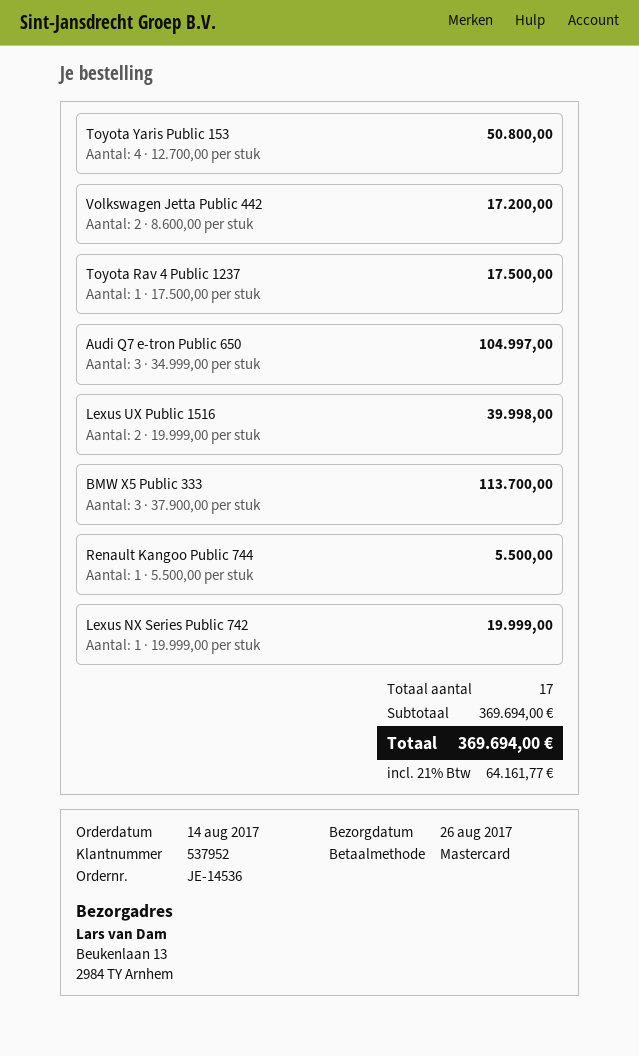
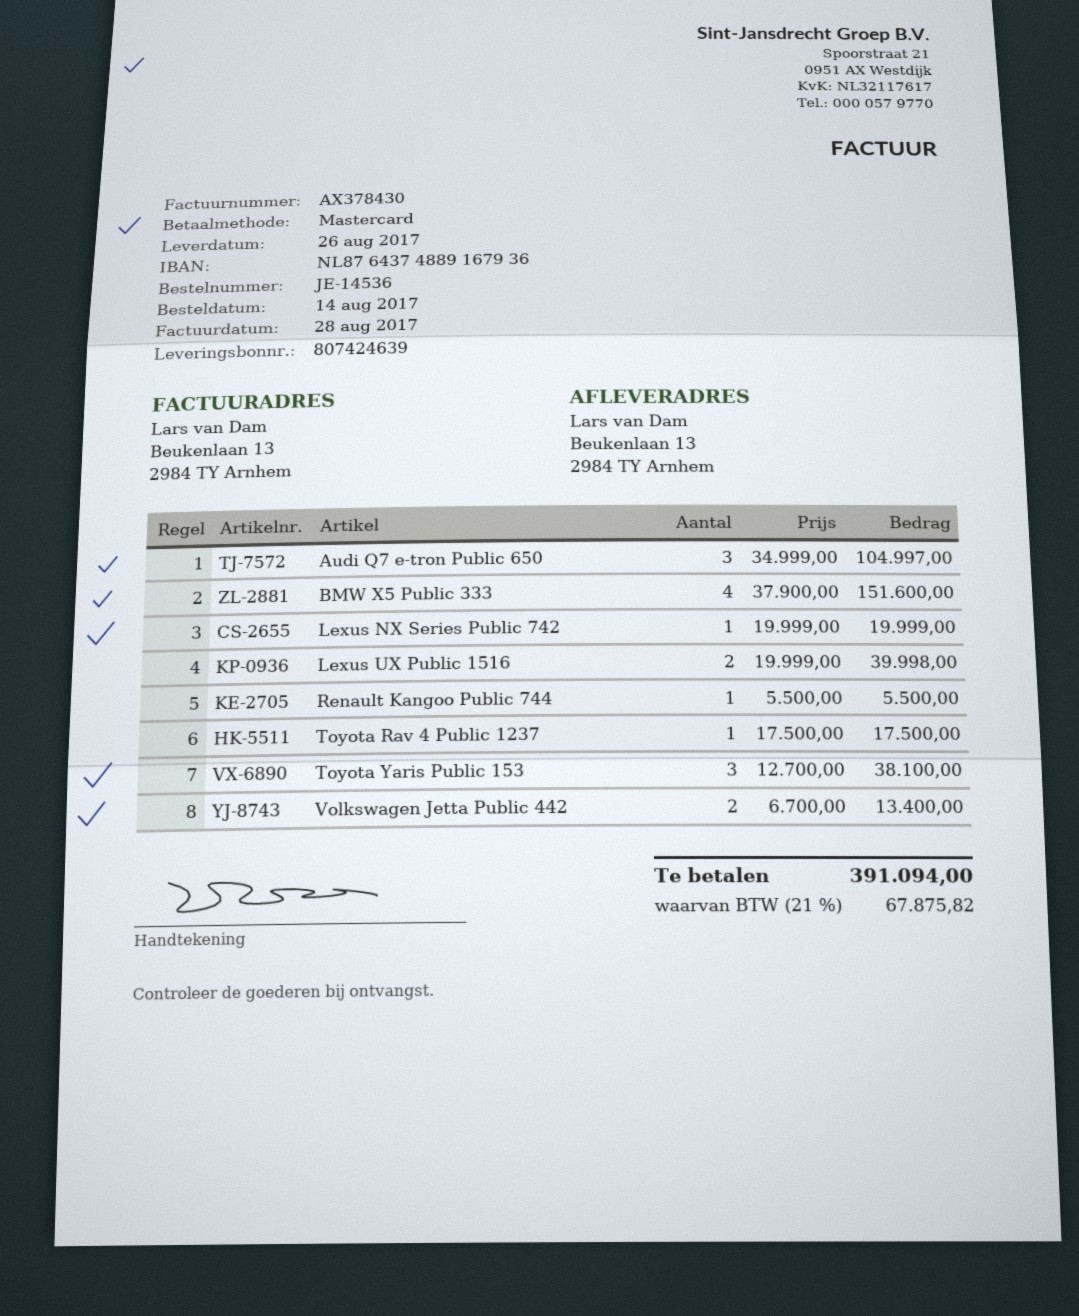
Toyota Yaris Public 153: 4 x 12700.00 = 50800.00 -> 3 x 12700.00 = 38100.00
Volkswagen Jetta Public 442: 2 x 8600.00 = 17200.00 -> 2 x 6700.00 = 13400.00
BMW X5 Public 333: 3 x 37900.00 = 113700.00 -> 4 x 37900.00 = 151600.00
tax: 21% = 64161.77 -> 21% = 67875.82
total: 369694.00 -> 391094.00

